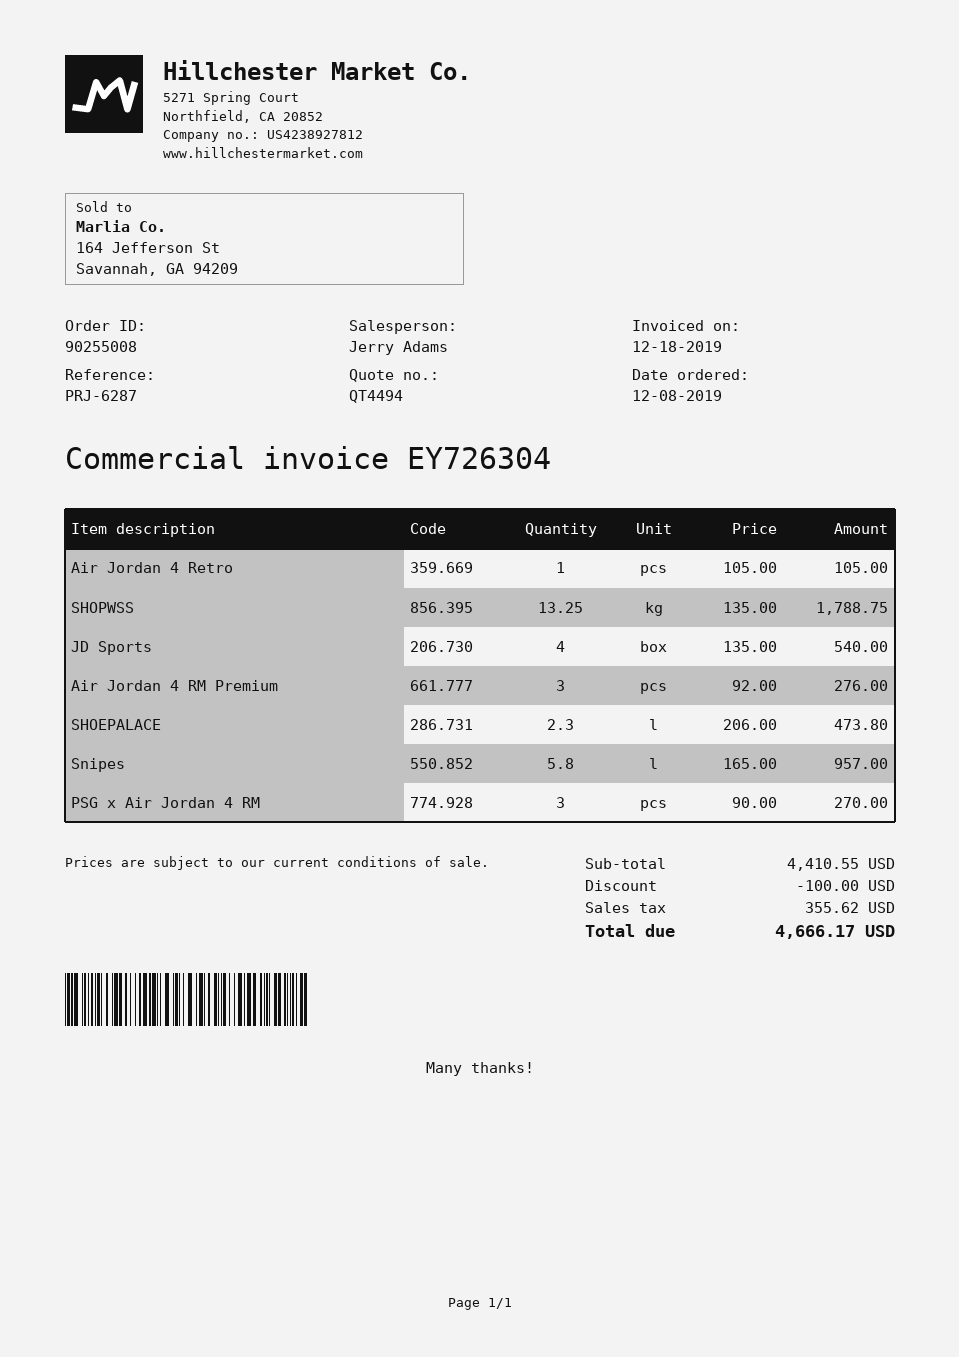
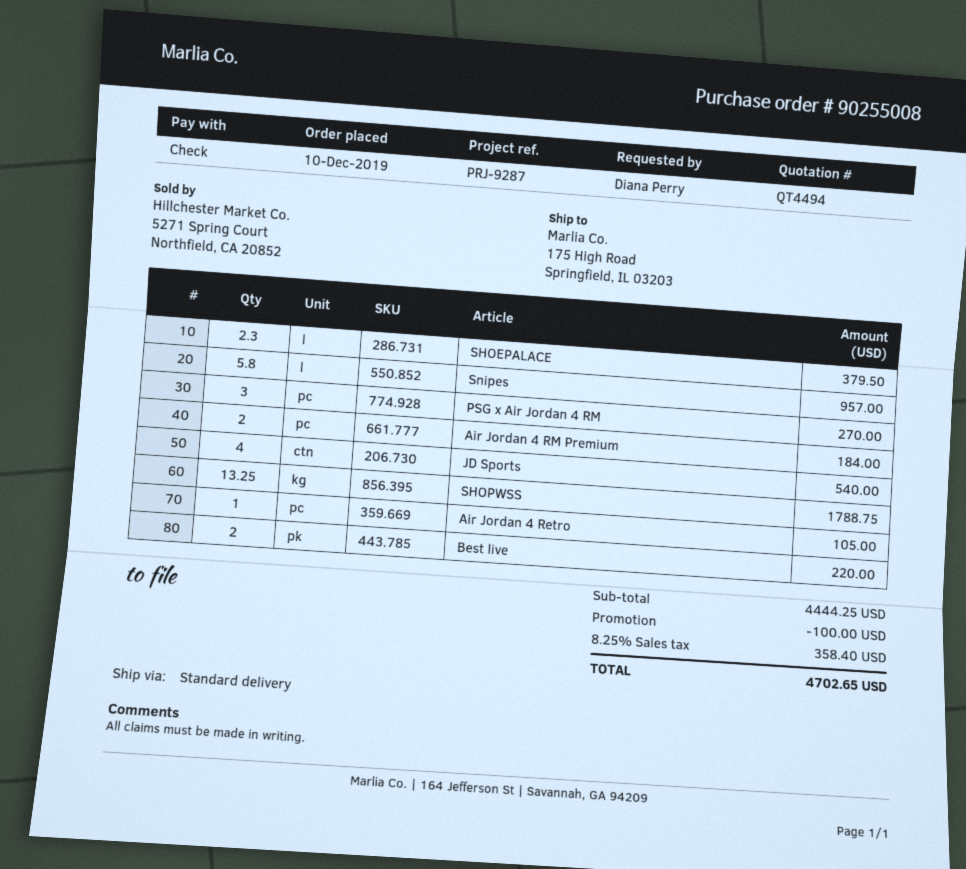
order date: 2019-12-08 -> 2019-12-10
reference: PRJ-6287 -> PRJ-9287
Air Jordan 4 RM Premium: 3 for 276.00 -> 2 for 184.00
SHOEPALACE: 2.3 for 473.80 -> 2.3 for 379.50
Best live: none -> 2 for 220.00
subtotal: 4410.55 -> 4444.25
tax: 355.62 -> 358.40
total: 4666.17 -> 4702.65

